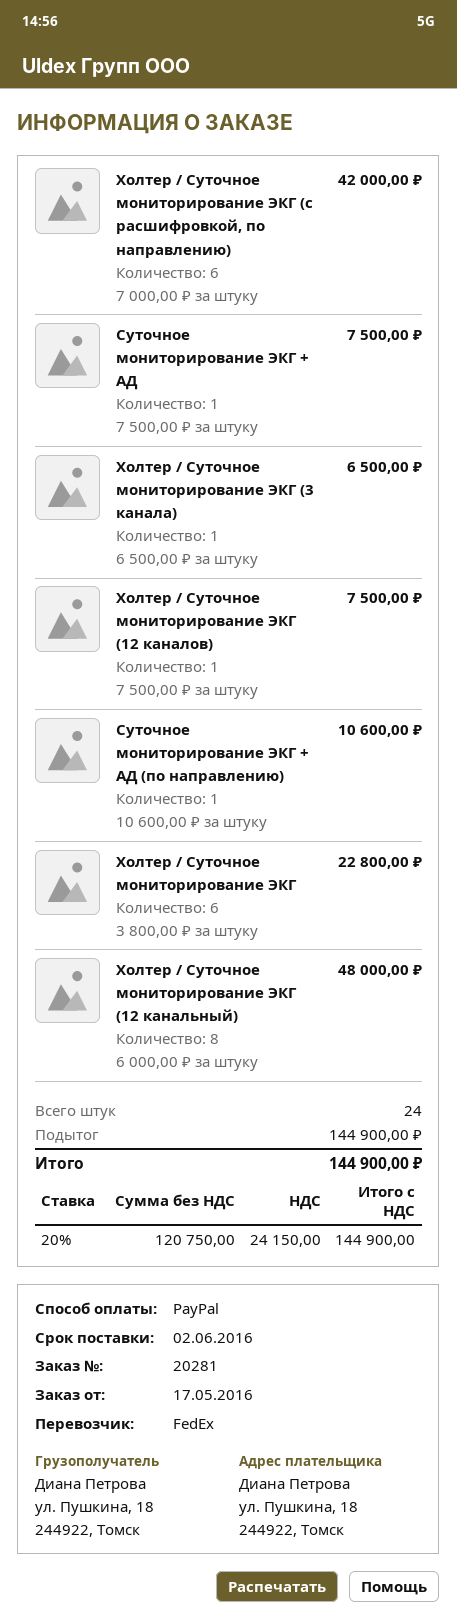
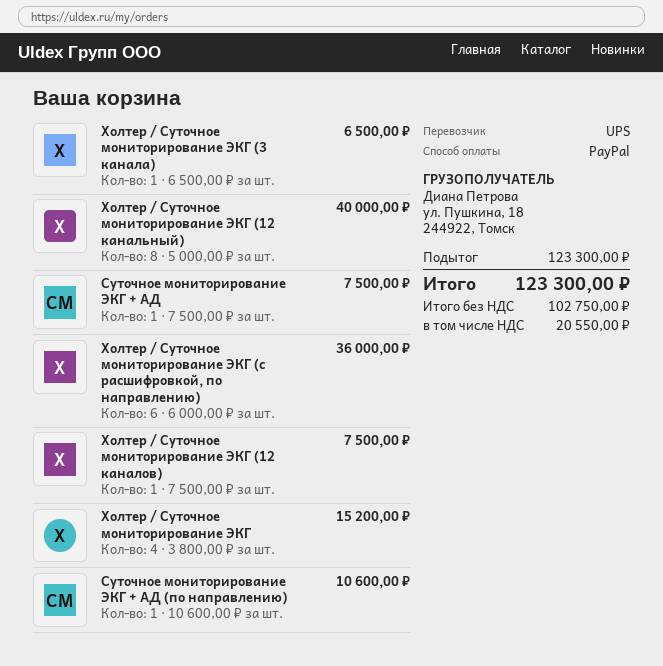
shipping method: FedEx -> UPS
Холтер / Суточное мониторирование ЭКГ (с расшифровкой, по направлению): 6 x 7000.00 = 42000.00 -> 6 x 6000.00 = 36000.00
Холтер / Суточное мониторирование ЭКГ: 6 x 3800.00 = 22800.00 -> 4 x 3800.00 = 15200.00
Холтер / Суточное мониторирование ЭКГ (12 канальный): 8 x 6000.00 = 48000.00 -> 8 x 5000.00 = 40000.00
subtotal: 144900.00 -> 123300.00
net: 120750.00 -> 102750.00
tax: 24150.00 -> 20550.00
total: 144900.00 -> 123300.00

